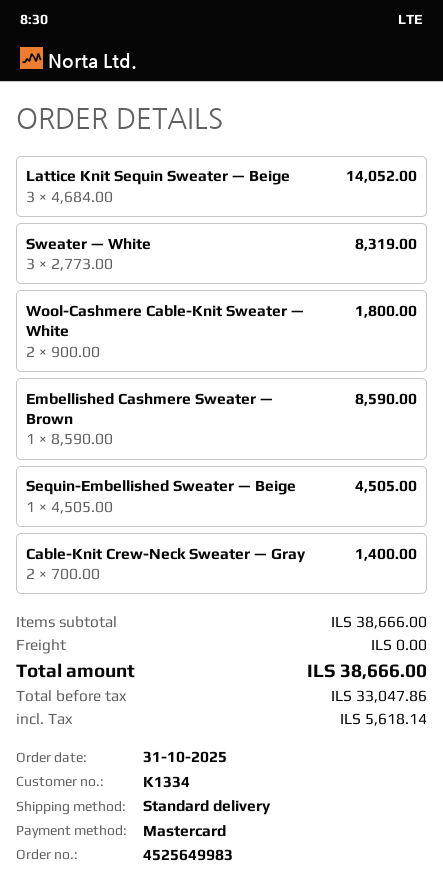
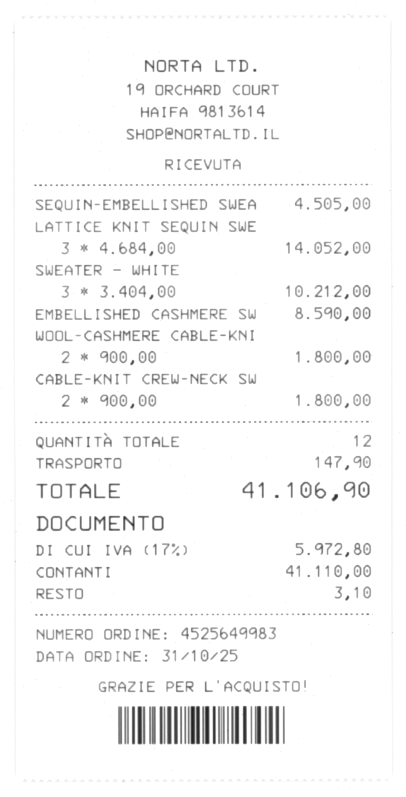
payment method: Mastercard -> cash
Sweater — White: 3 x 2773.00 = 8319.00 -> 3 x 3404.00 = 10212.00
Cable-Knit Crew-Neck Sweater — Gray: 2 x 700.00 = 1400.00 -> 2 x 900.00 = 1800.00
shipping: 0.00 -> 147.90
tax: 5618.14 -> 5972.80
total: 38666.00 -> 41106.90

